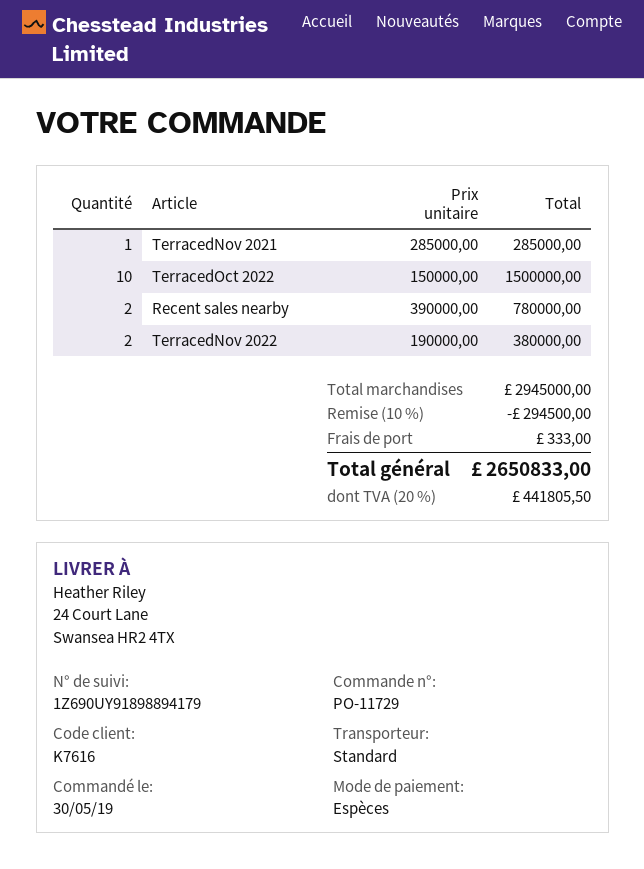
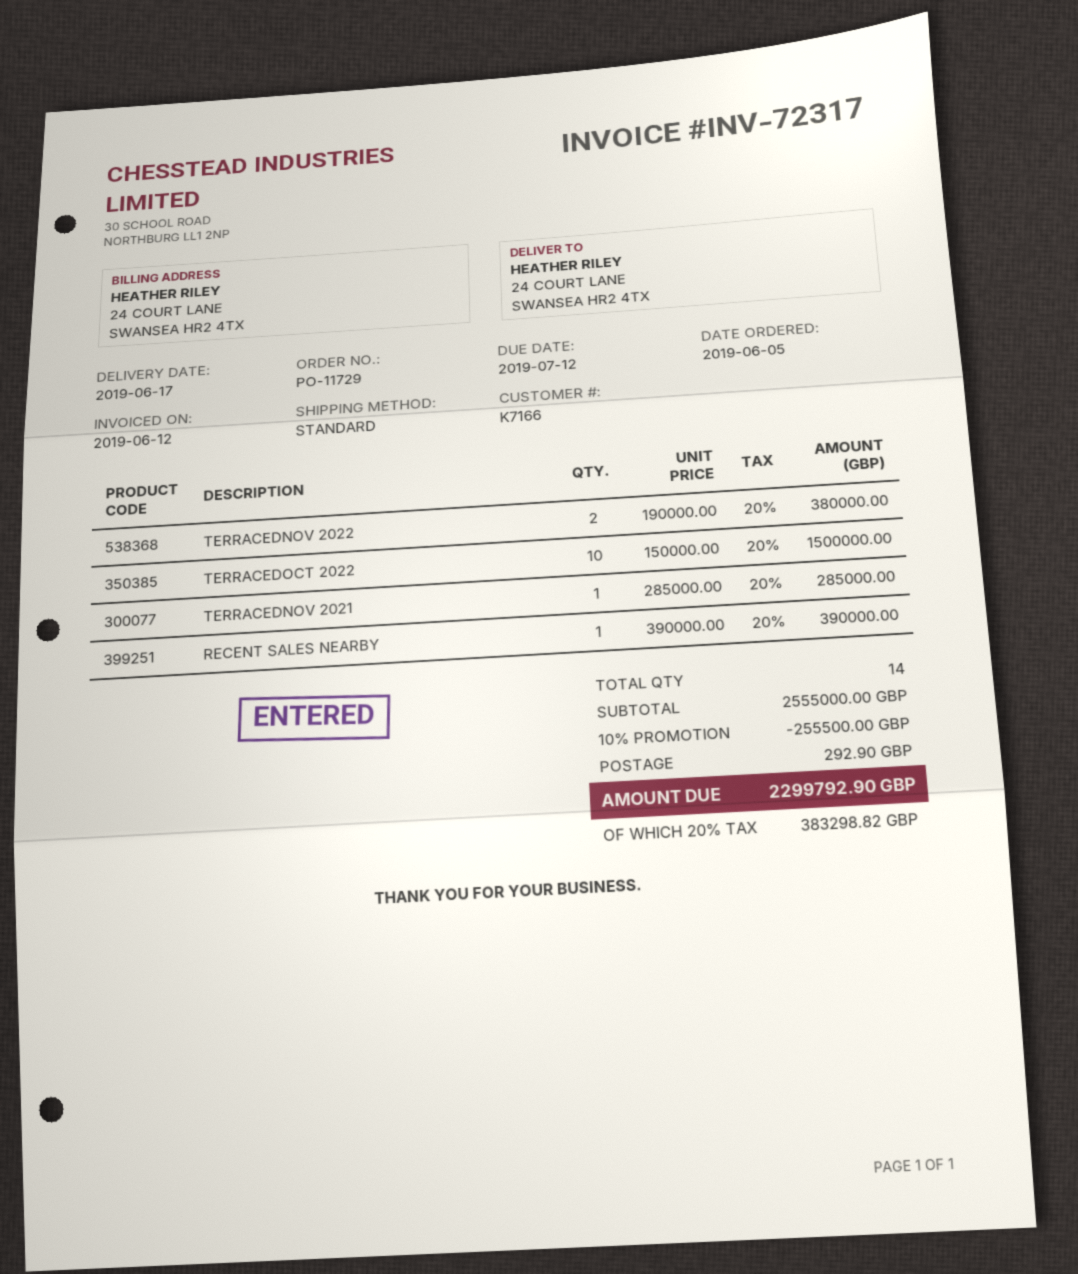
order date: 2019-05-30 -> 2019-06-05
customer number: K7616 -> K7166
Recent sales nearby: 2 x 390000.00 = 780000.00 -> 1 x 390000.00 = 390000.00
subtotal: 2945000.00 -> 2555000.00
discount: 10% = 294500.00 -> 10% = 255500.00
shipping: 333.00 -> 292.90
tax: 20% = 441805.50 -> 20% = 383298.82
total: 2650833.00 -> 2299792.90

